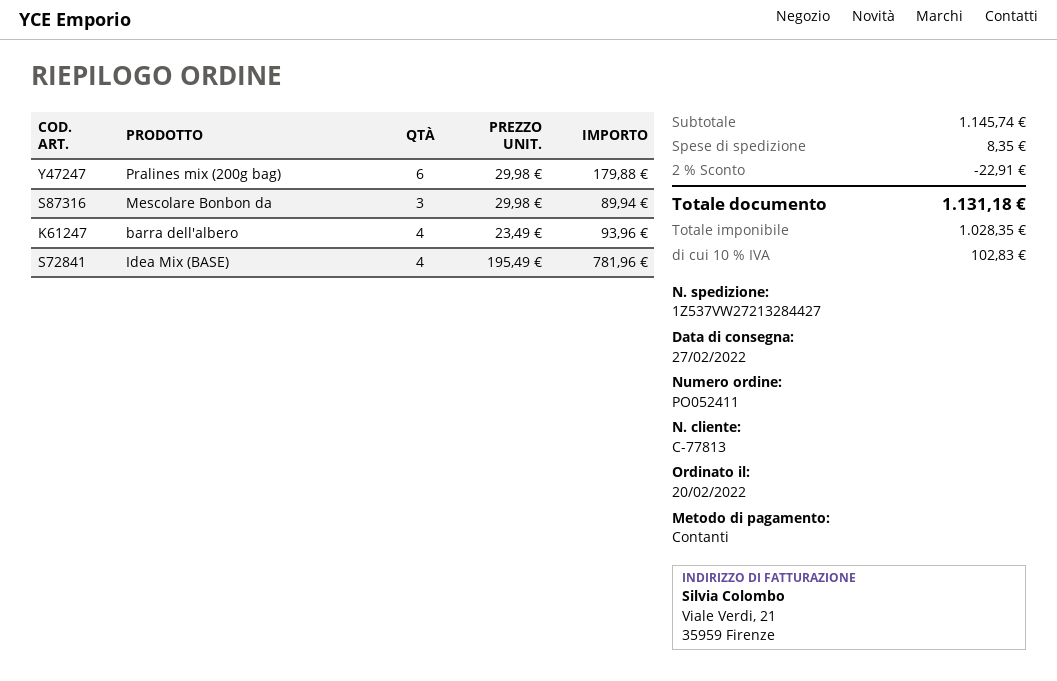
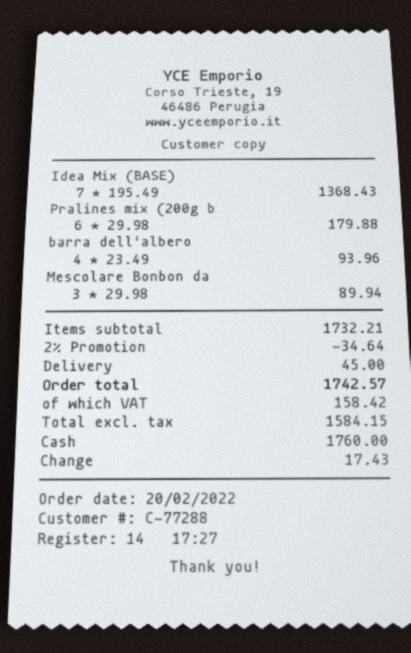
customer number: C-77813 -> C-77288
Idea Mix (BASE): 4 x 195.49 = 781.96 -> 7 x 195.49 = 1368.43
subtotal: 1145.74 -> 1732.21
discount: 2% = 22.91 -> 2% = 34.64
shipping: 8.35 -> 45.00
net: 1028.35 -> 1584.15
tax: 102.83 -> 158.42
total: 1131.18 -> 1742.57

